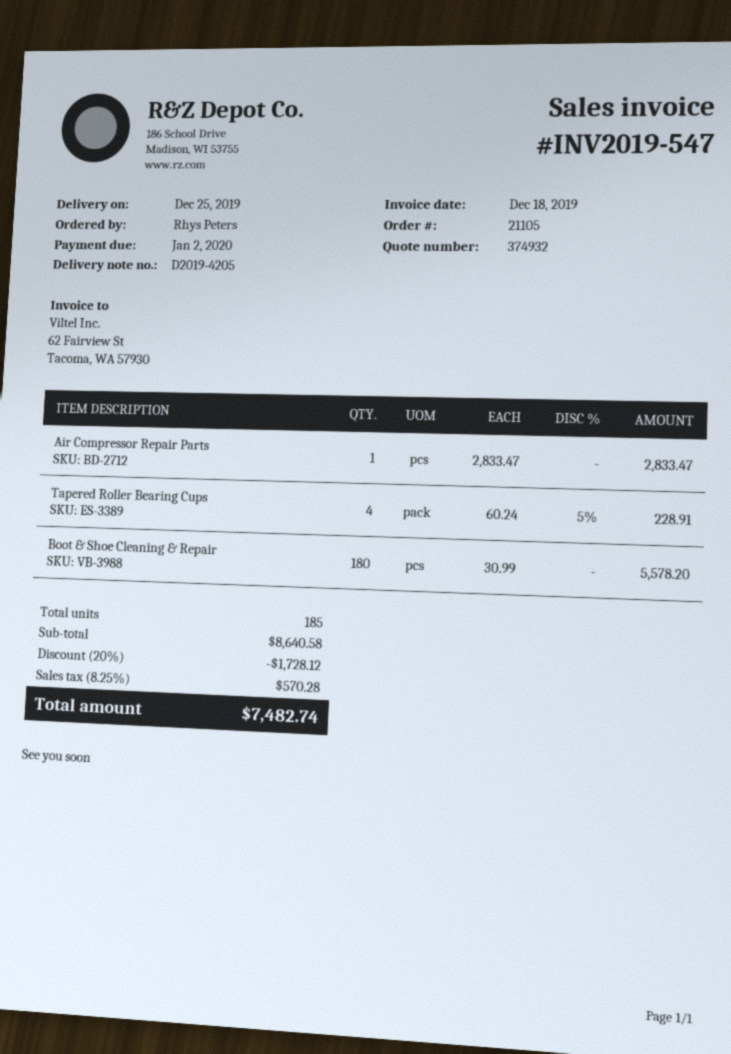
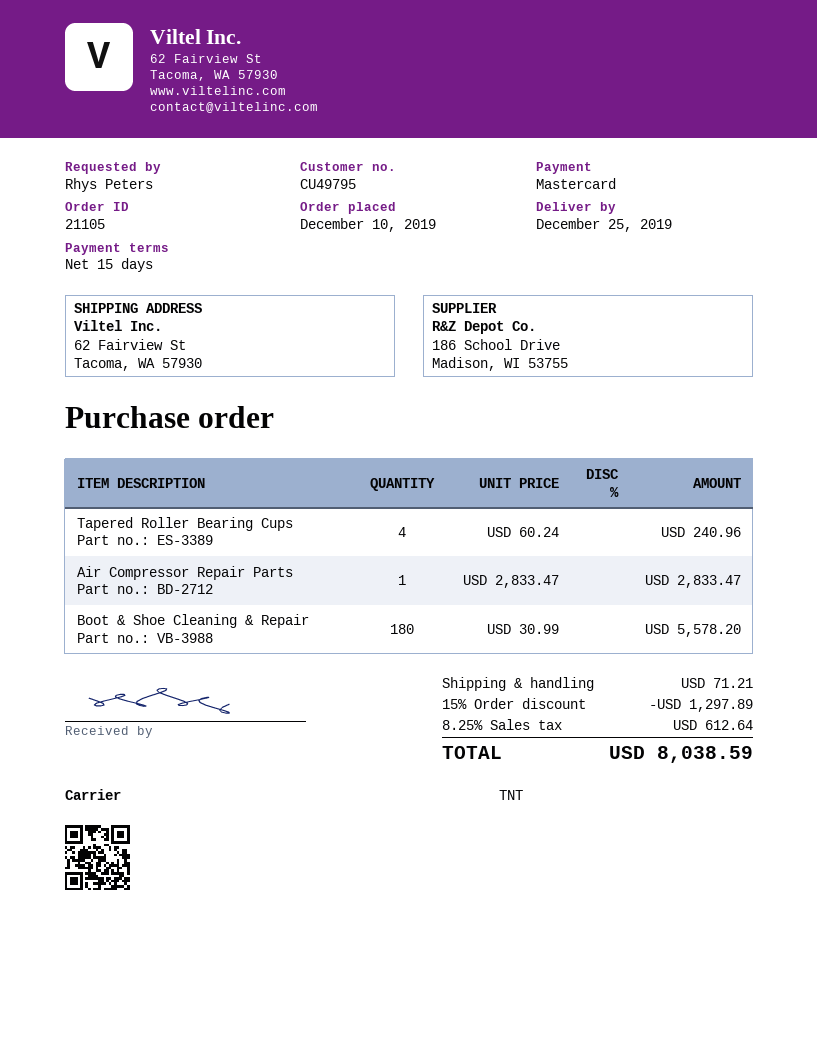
Tapered Roller Bearing Cups: 4 x 60.24 - 5% = 228.91 -> 4 x 60.24 = 240.96
discount: 20% = 1728.12 -> 15% = 1297.89
shipping: none -> 71.21
tax: 8.25% = 570.28 -> 8.25% = 612.64
total: 7482.74 -> 8038.59

